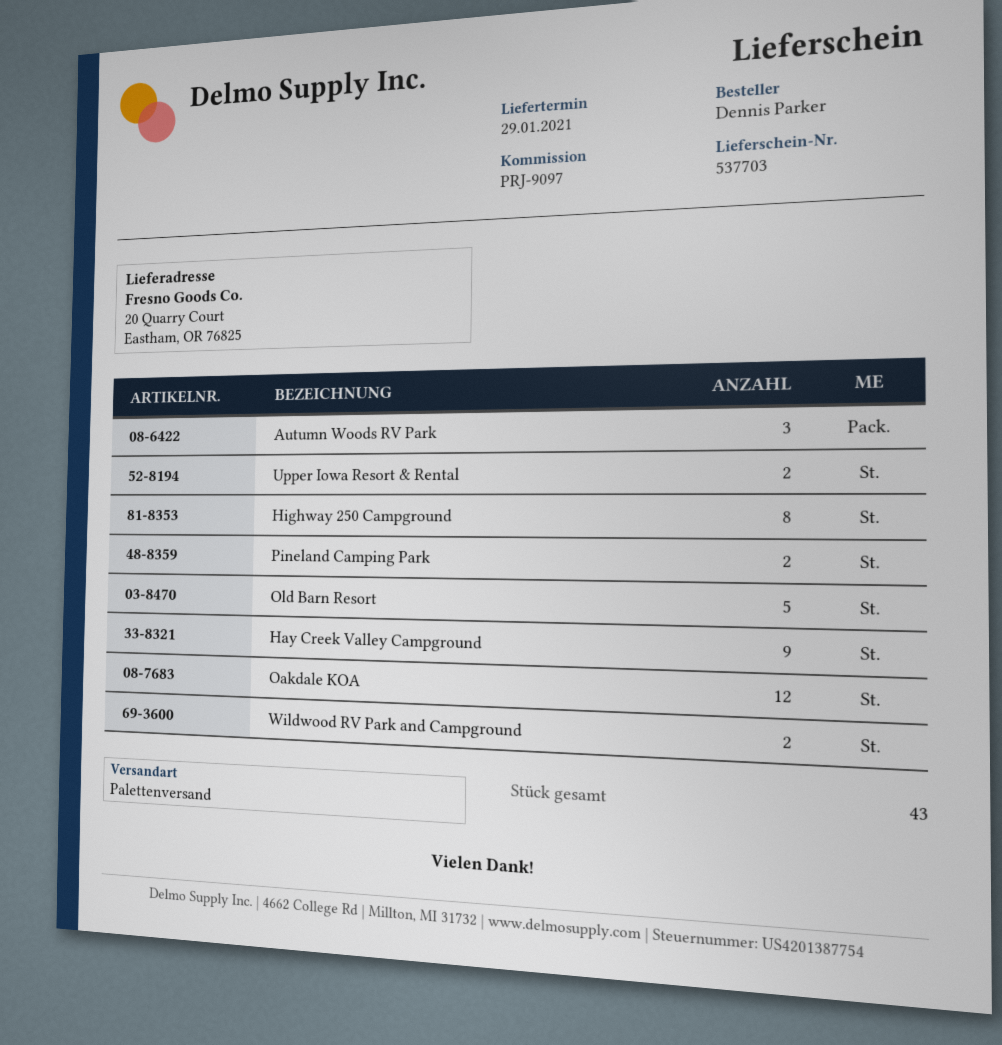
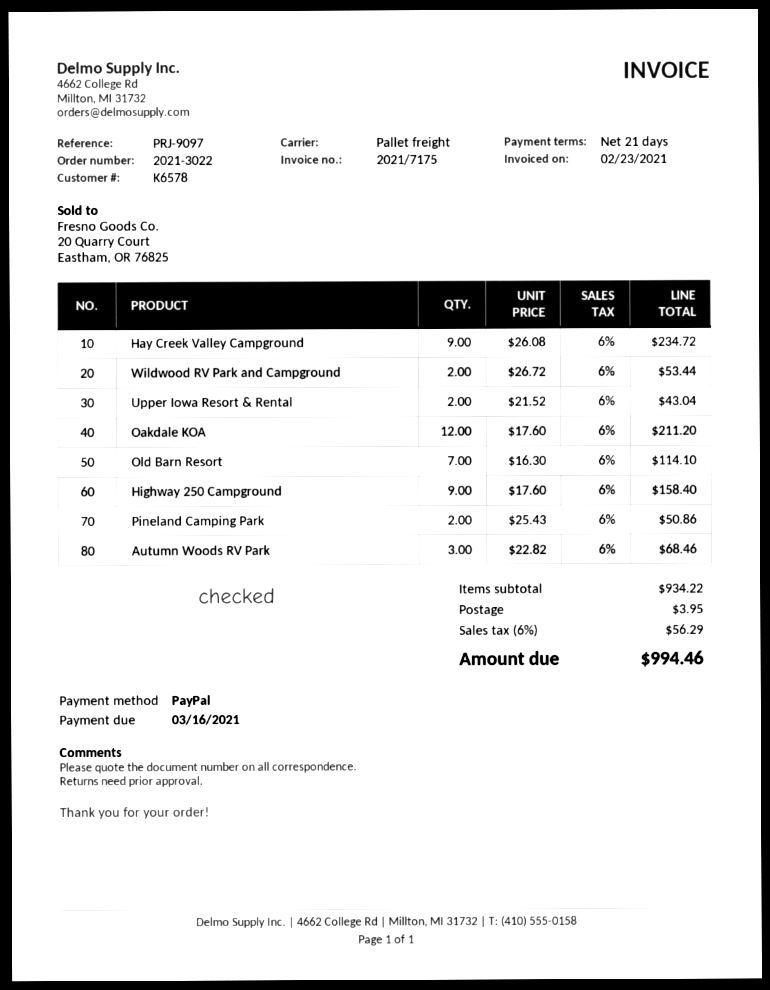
Highway 250 Campground: 8 -> 9
Old Barn Resort: 5 -> 7

